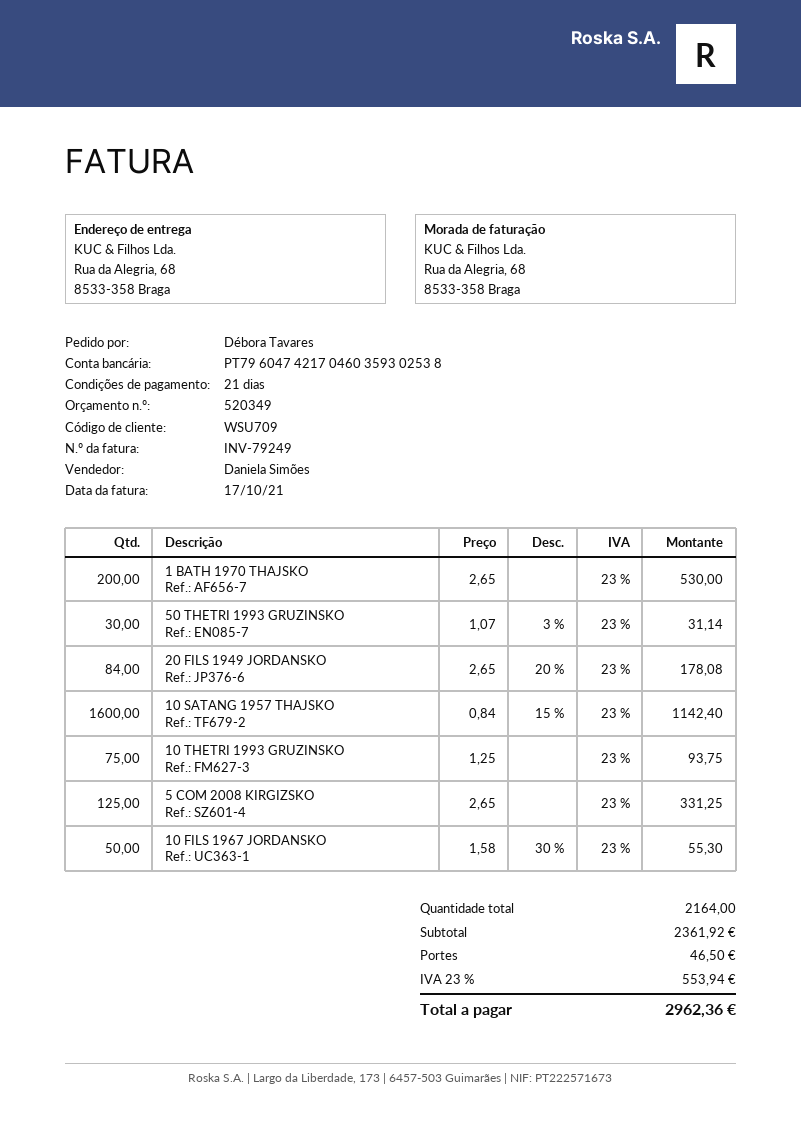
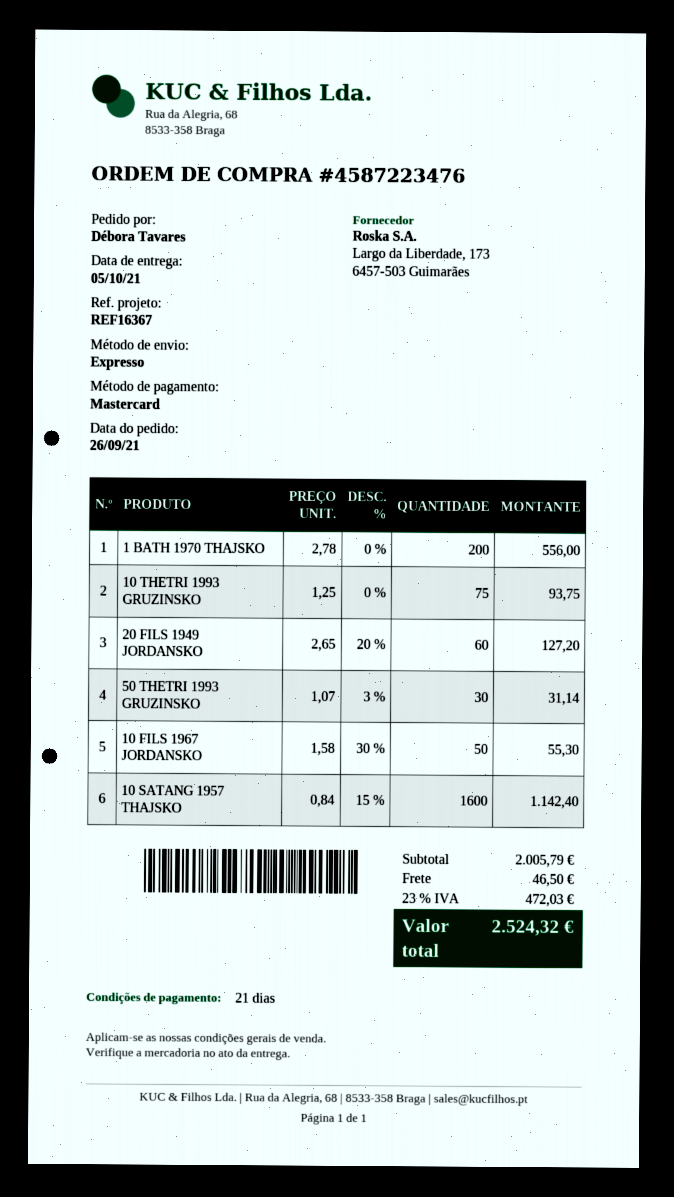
1 BATH 1970 THAJSKO: 200 x 2.65 = 530.00 -> 200 x 2.78 = 556.00
20 FILS 1949 JORDANSKO: 84 x 2.65 - 20% = 178.08 -> 60 x 2.65 - 20% = 127.20
5 COM 2008 KIRGIZSKO: 125 x 2.65 = 331.25 -> none
subtotal: 2361.92 -> 2005.79
tax: 23% = 553.94 -> 23% = 472.03
total: 2962.36 -> 2524.32

